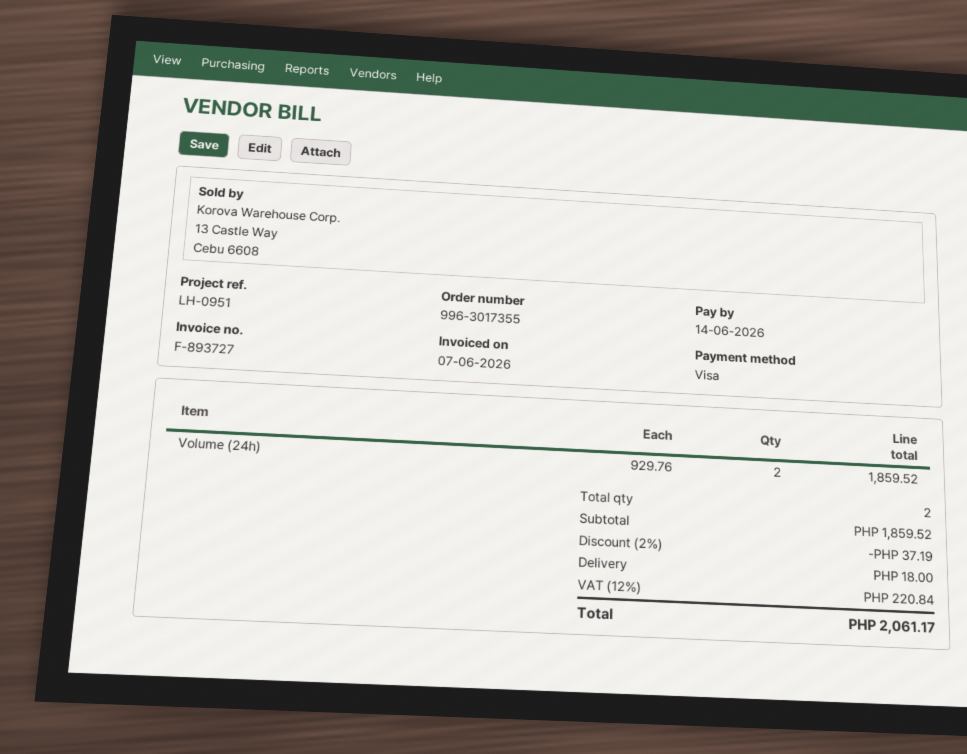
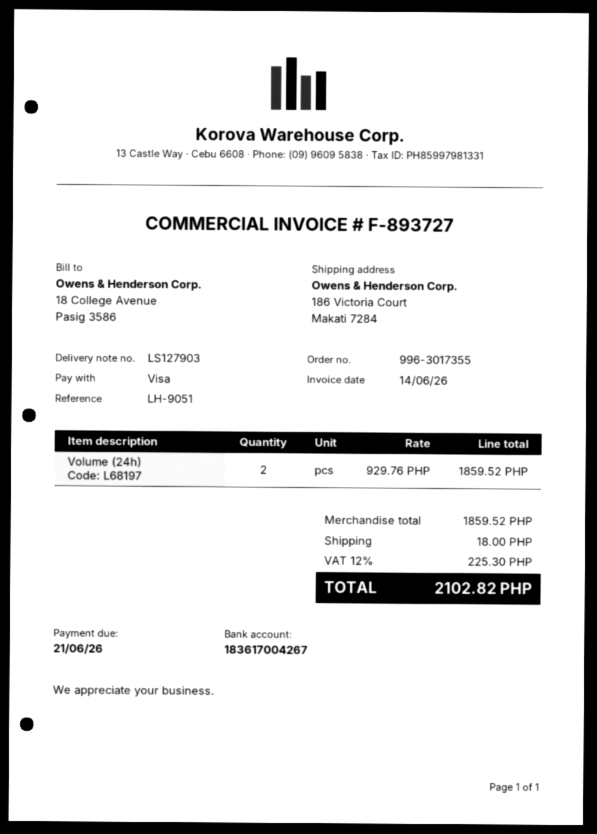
invoice date: 2026-06-07 -> 2026-06-14
due date: 2026-06-14 -> 2026-06-21
reference: LH-0951 -> LH-9051
discount: 2% = 37.19 -> none
tax: 12% = 220.84 -> 12% = 225.30
total: 2061.17 -> 2102.82

